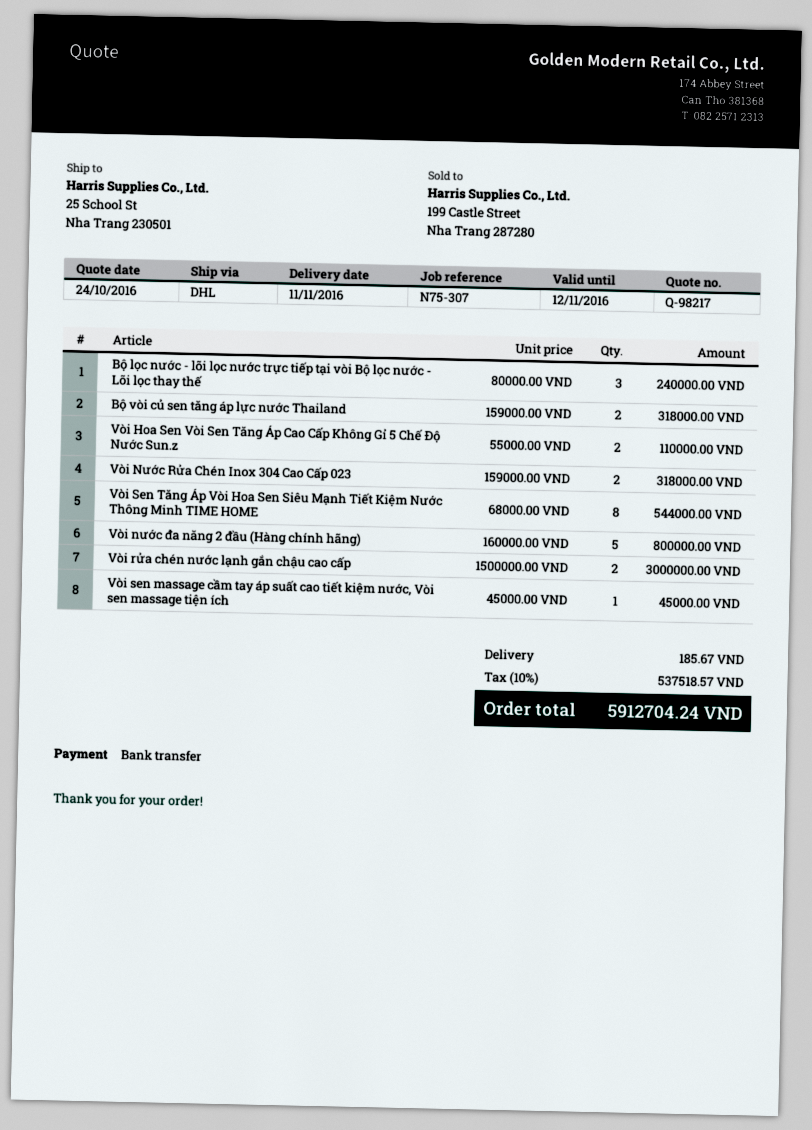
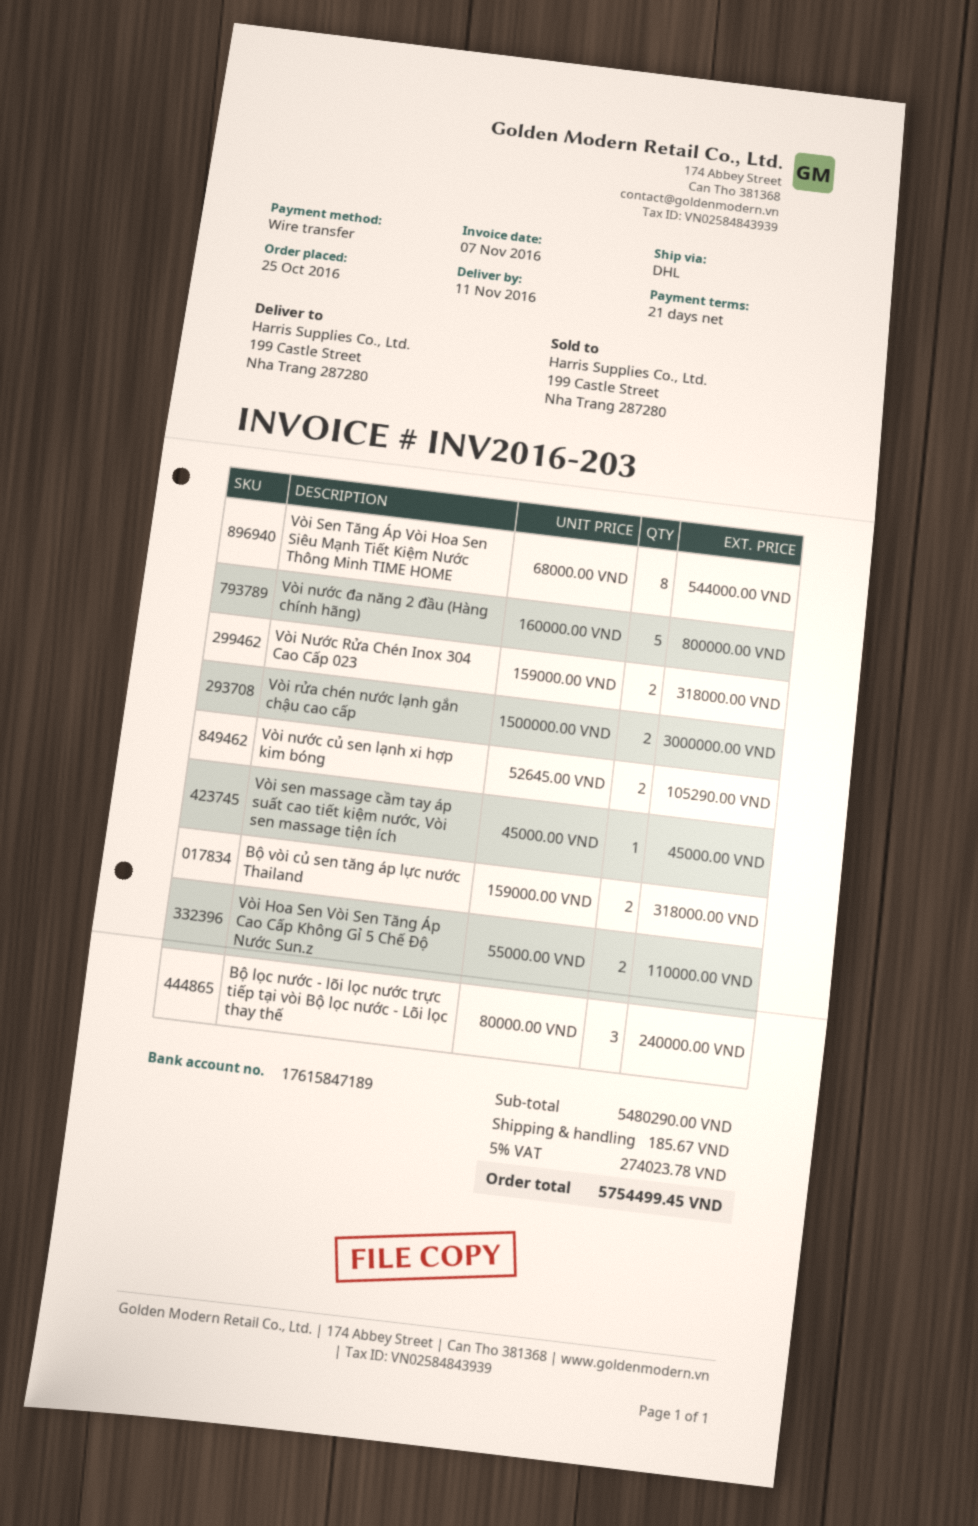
ship to: 25 School St, Nha Trang 230501 -> 199 Castle Street, Nha Trang 287280
Vòi nước củ sen lạnh xi hợp kim bóng: none -> 2 x 52645.00 = 105290.00
tax: 10% = 537518.57 -> 5% = 274023.78
total: 5912704.24 -> 5754499.45

